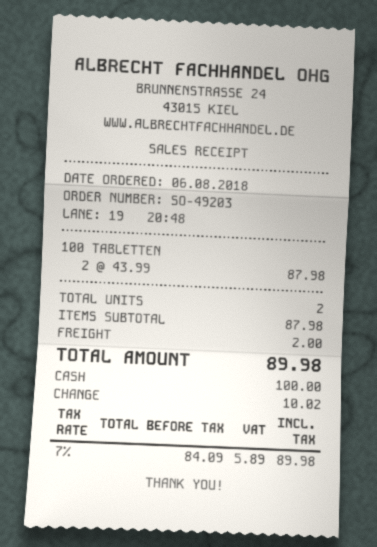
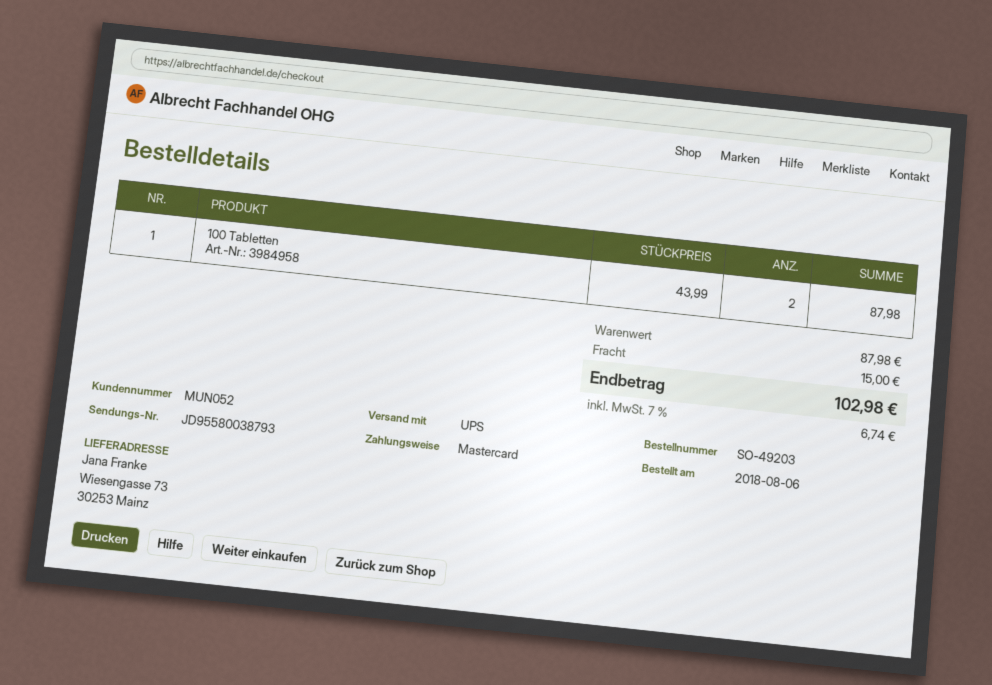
payment method: cash -> Mastercard
shipping: 2.00 -> 15.00
tax: 7% = 5.89 -> 7% = 6.74
total: 89.98 -> 102.98

